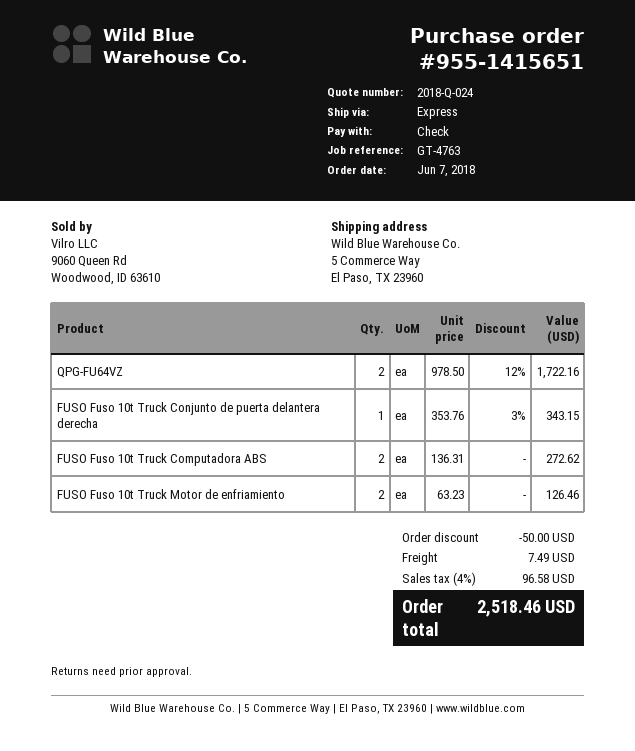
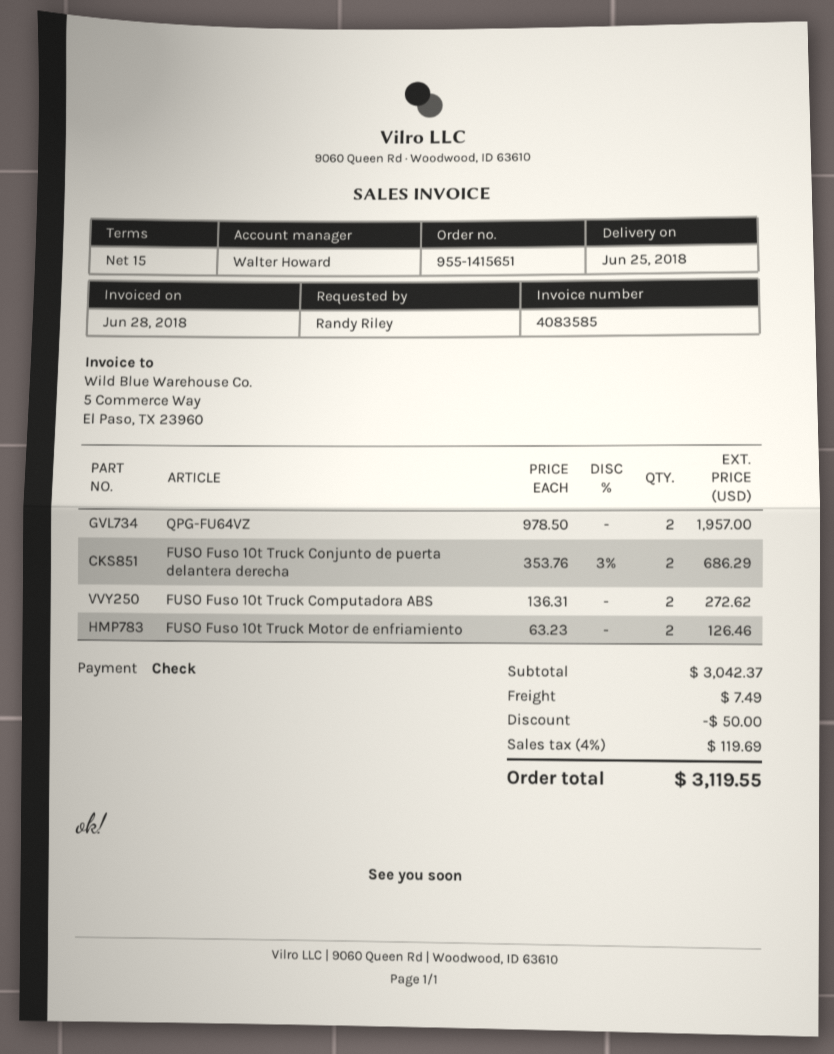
QPG-FU64VZ: 2 x 978.50 - 12% = 1722.16 -> 2 x 978.50 = 1957.00
FUSO Fuso 10t Truck Conjunto de puerta delantera derecha: 1 x 353.76 - 3% = 343.15 -> 2 x 353.76 - 3% = 686.29
tax: 4% = 96.58 -> 4% = 119.69
total: 2518.46 -> 3119.55

